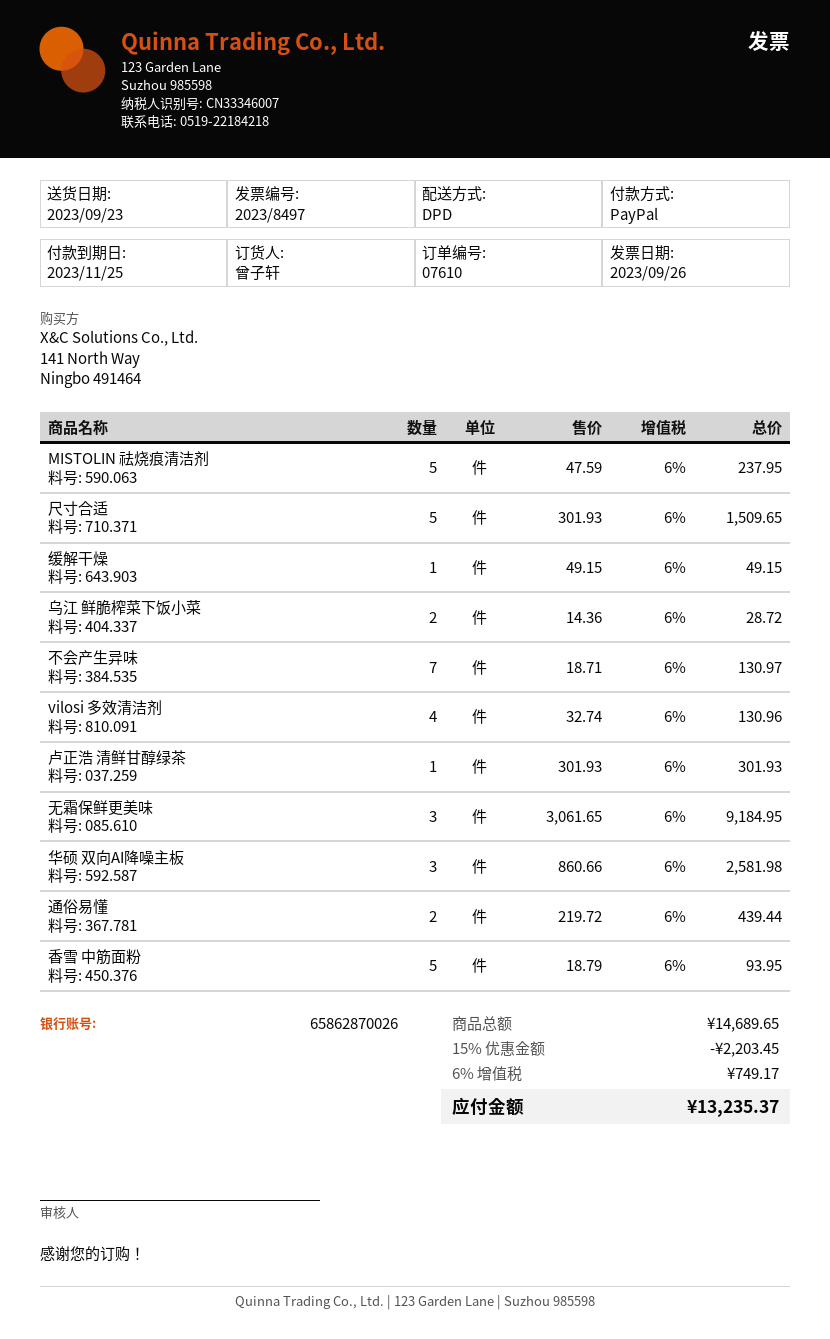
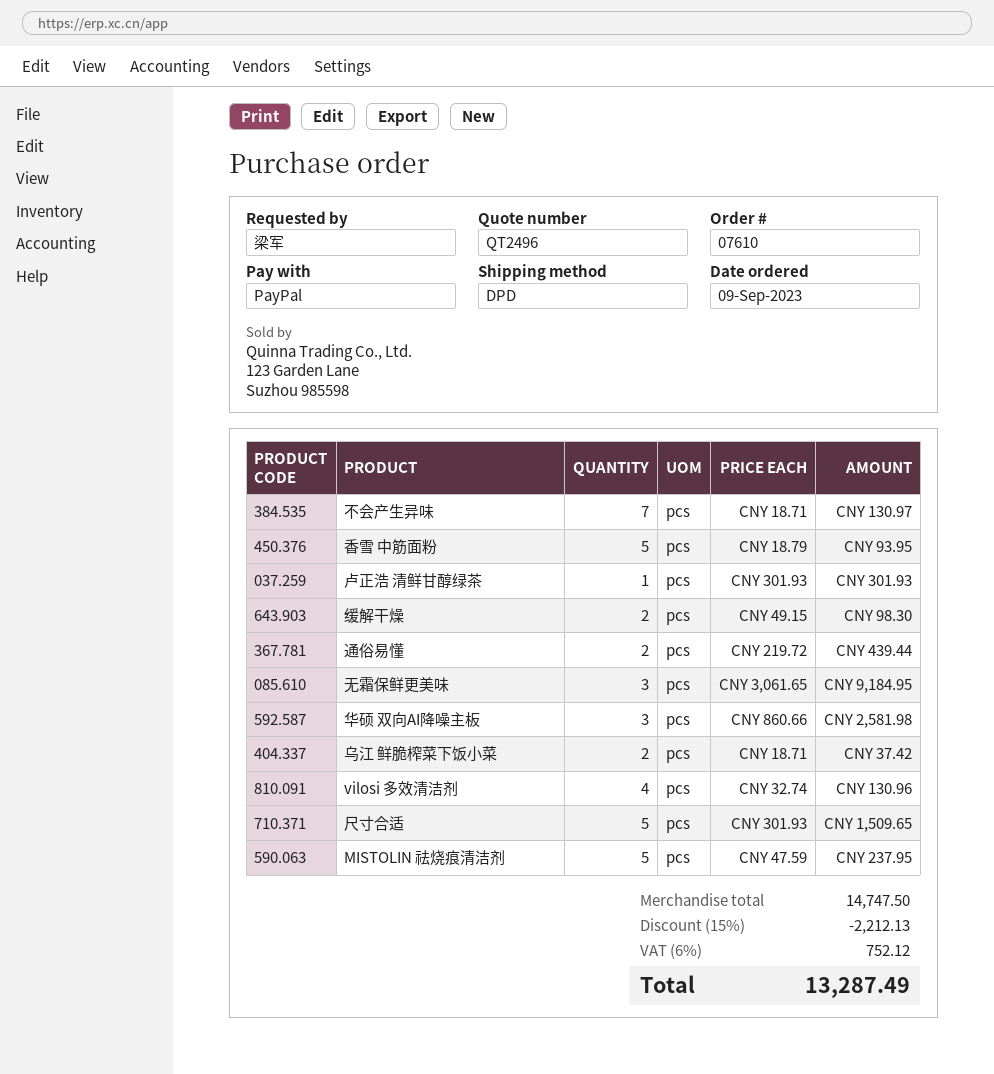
ordered by: 曾子轩 -> 梁军
缓解干燥: 1 x 49.15 = 49.15 -> 2 x 49.15 = 98.30
乌江 鲜脆榨菜下饭小菜: 2 x 14.36 = 28.72 -> 2 x 18.71 = 37.42
subtotal: 14689.65 -> 14747.50
discount: 15% = 2203.45 -> 15% = 2212.13
tax: 6% = 749.17 -> 6% = 752.12
total: 13235.37 -> 13287.49

